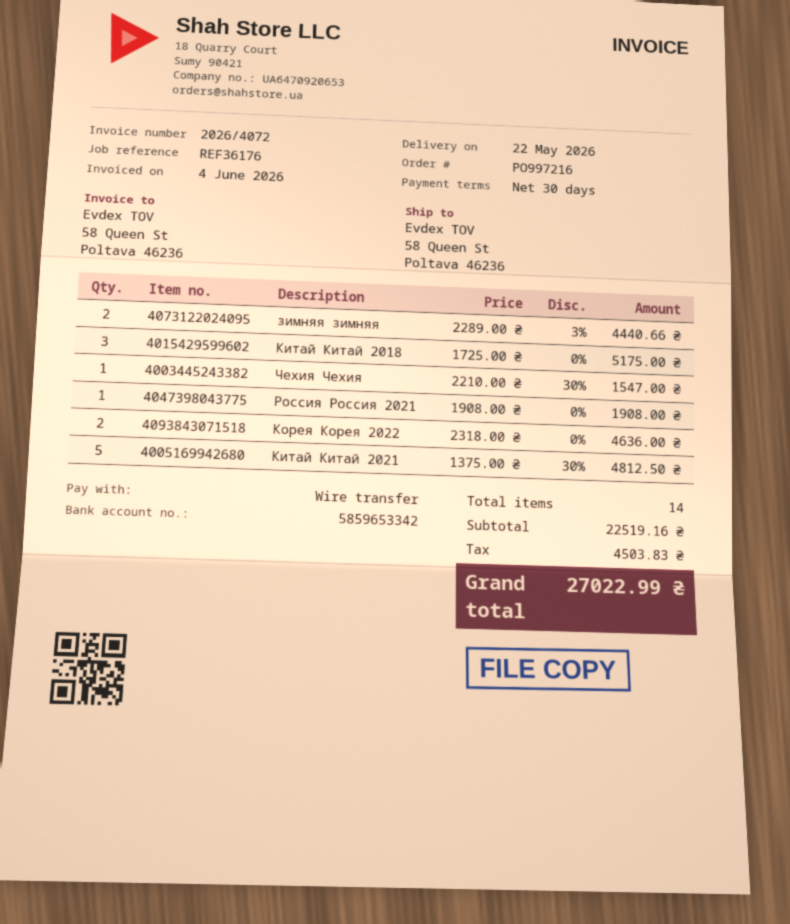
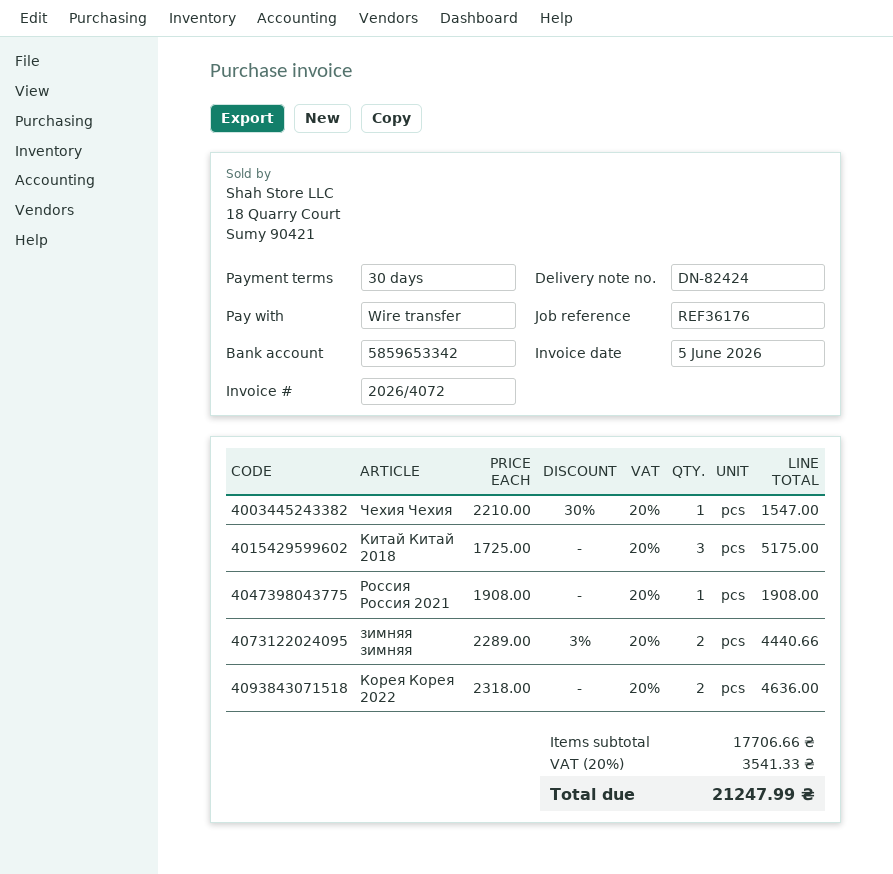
invoice date: 2026-06-04 -> 2026-06-05
Китай Китай 2021: 5 x 1375.00 - 30% = 4812.50 -> none
subtotal: 22519.16 -> 17706.66
tax: 4503.83 -> 3541.33
total: 27022.99 -> 21247.99

